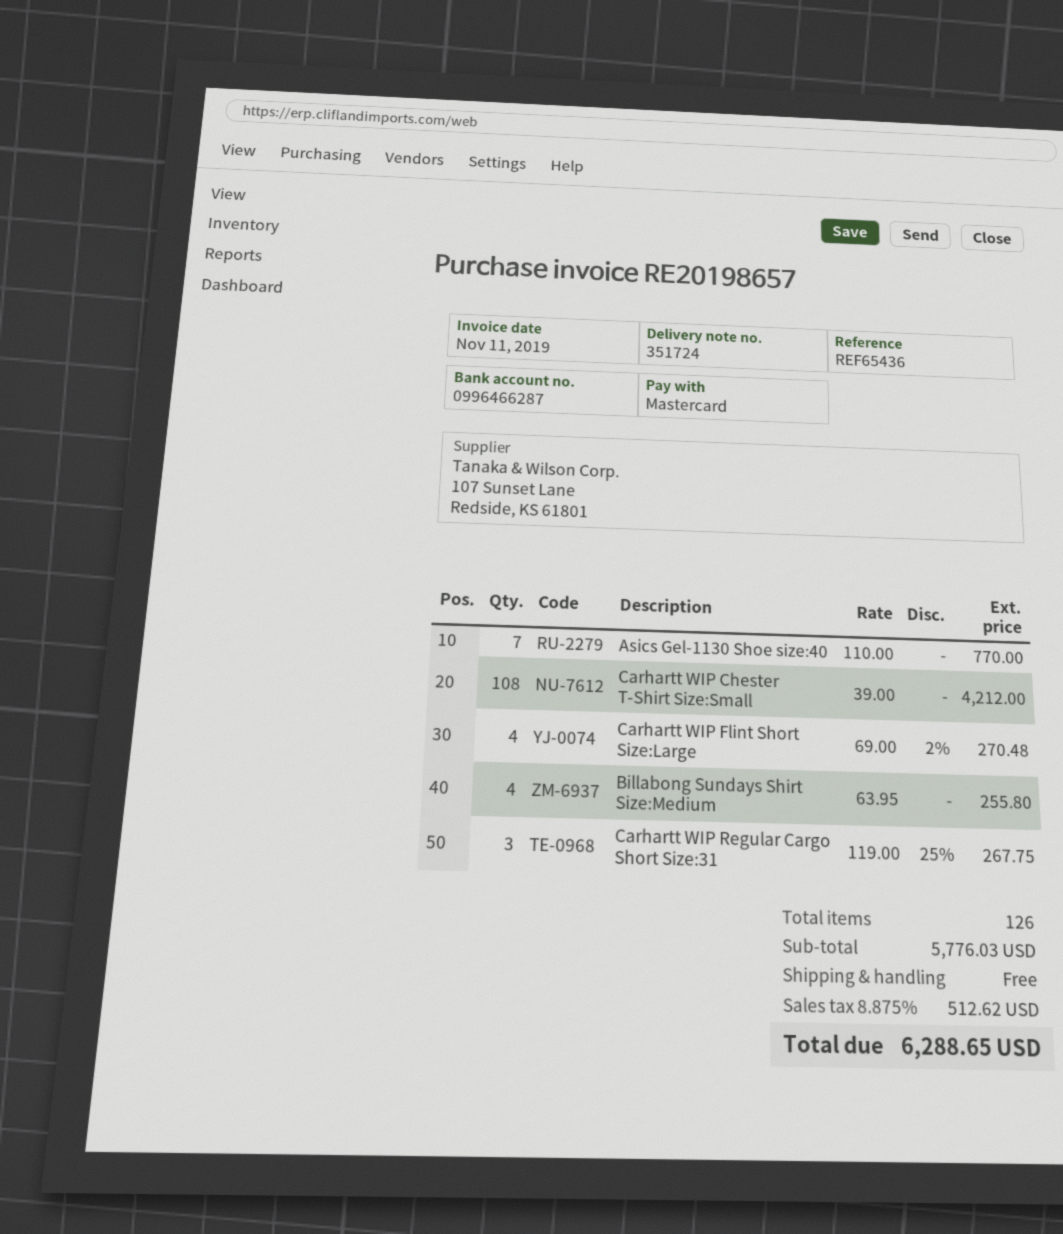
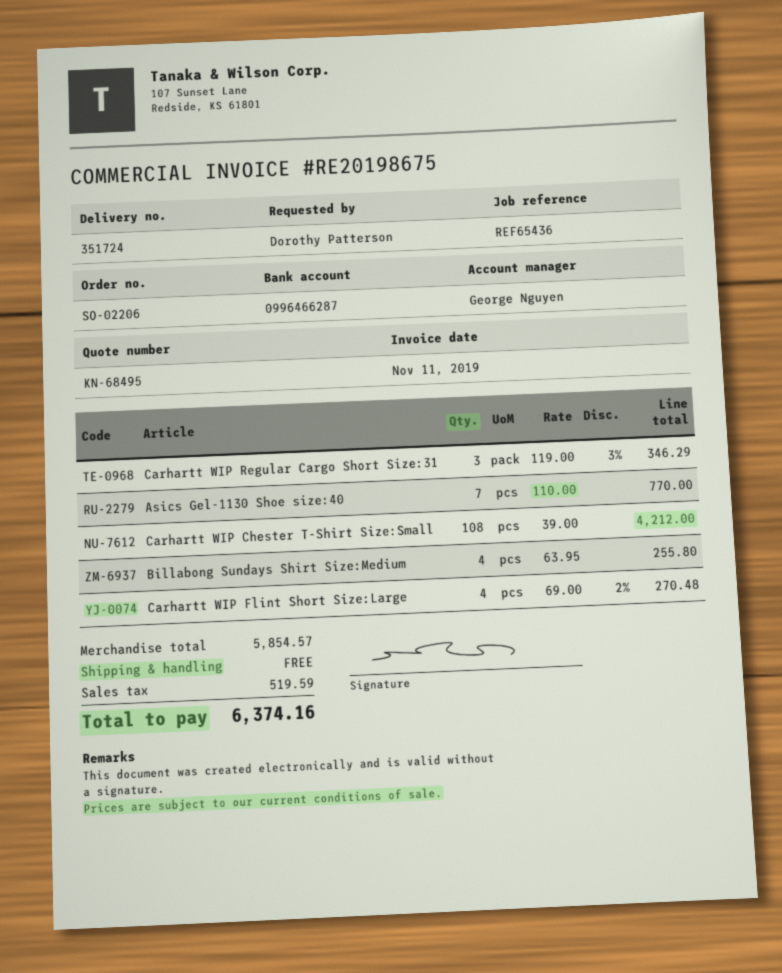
invoice number: RE20198657 -> RE20198675
Carhartt WIP Regular Cargo Short Size:31: 3 x 119.00 - 25% = 267.75 -> 3 x 119.00 - 3% = 346.29
subtotal: 5776.03 -> 5854.57
tax: 512.62 -> 519.59
total: 6288.65 -> 6374.16

